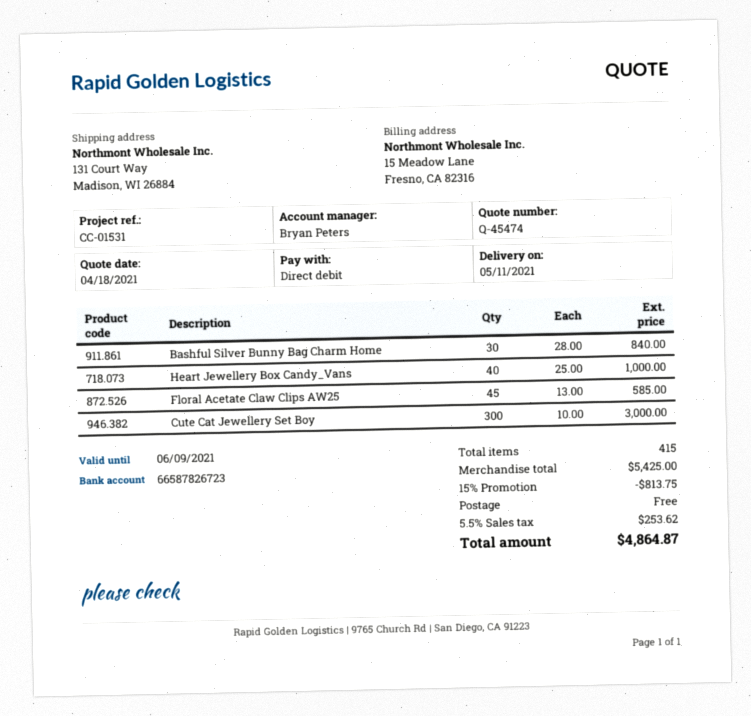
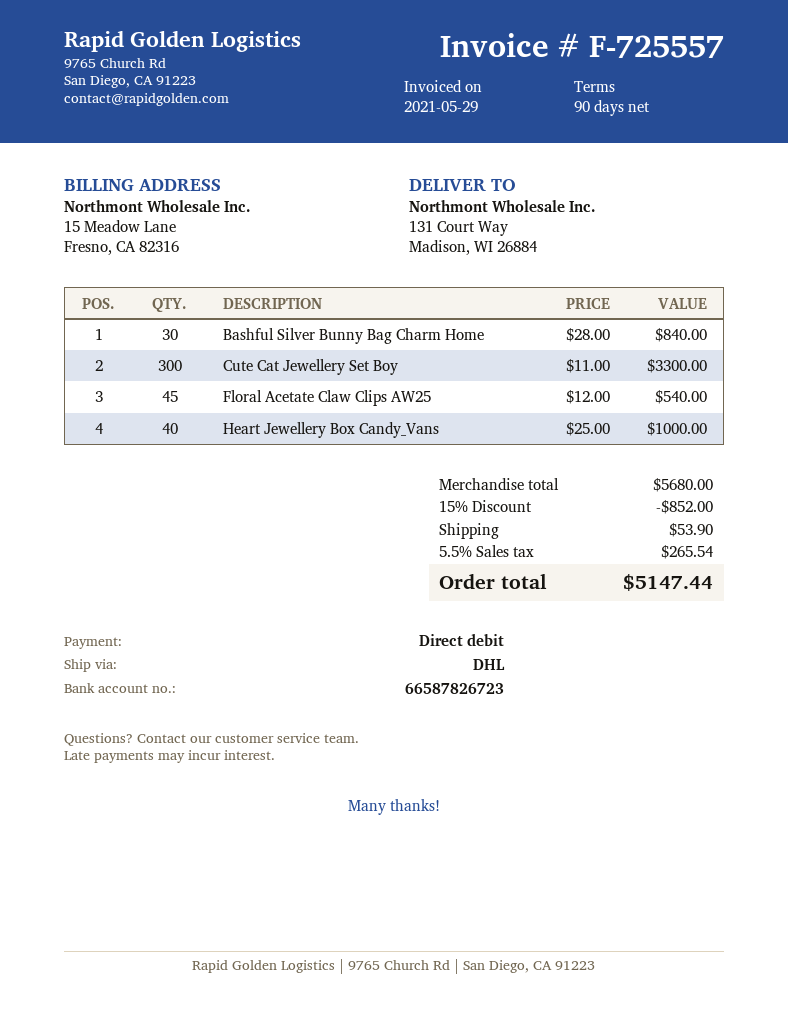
Floral Acetate Claw Clips AW25: 45 x 13.00 = 585.00 -> 45 x 12.00 = 540.00
Cute Cat Jewellery Set Boy: 300 x 10.00 = 3000.00 -> 300 x 11.00 = 3300.00
subtotal: 5425.00 -> 5680.00
discount: 15% = 813.75 -> 15% = 852.00
shipping: 0.00 -> 53.90
tax: 5.5% = 253.62 -> 5.5% = 265.54
total: 4864.87 -> 5147.44

